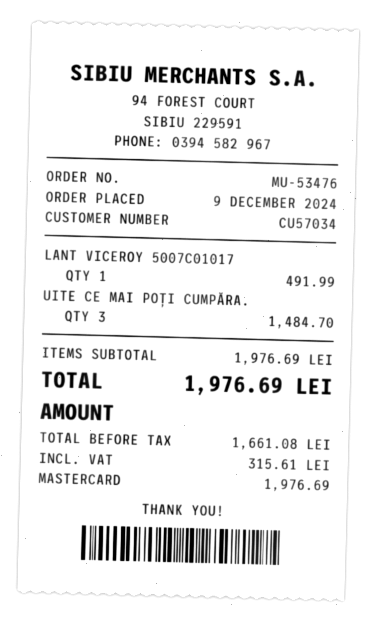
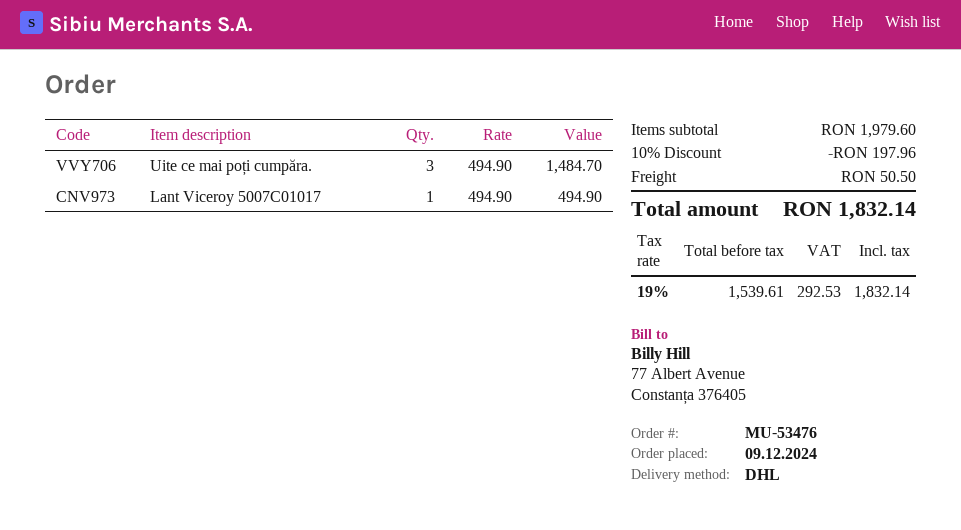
LANT VICEROY 5007C01017: 1 for 491.99 -> 1 for 494.90
subtotal: 1976.69 -> 1979.60
discount: none -> 10% = 197.96
shipping: none -> 50.50
net: 1661.08 -> 1539.61
tax: 315.61 -> 292.53
total: 1976.69 -> 1832.14

